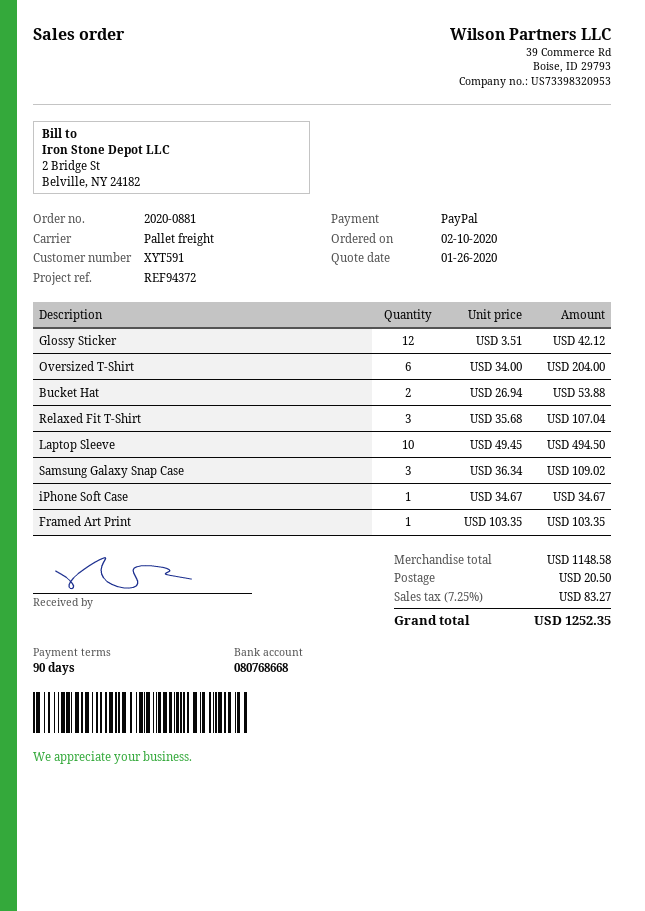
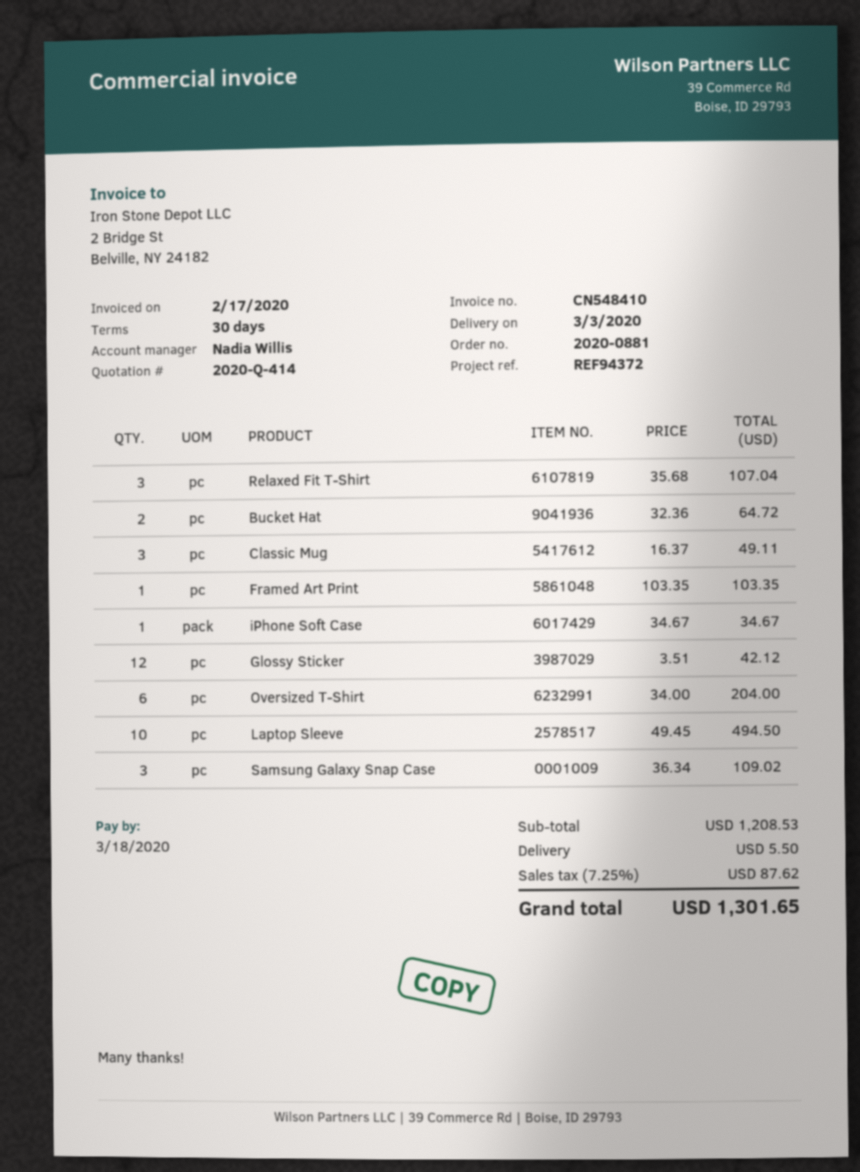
payment terms: 90 days -> 30 days
Bucket Hat: 2 x 26.94 = 53.88 -> 2 x 32.36 = 64.72
Classic Mug: none -> 3 x 16.37 = 49.11
subtotal: 1148.58 -> 1208.53
shipping: 20.50 -> 5.50
tax: 7.25% = 83.27 -> 7.25% = 87.62
total: 1252.35 -> 1301.65

